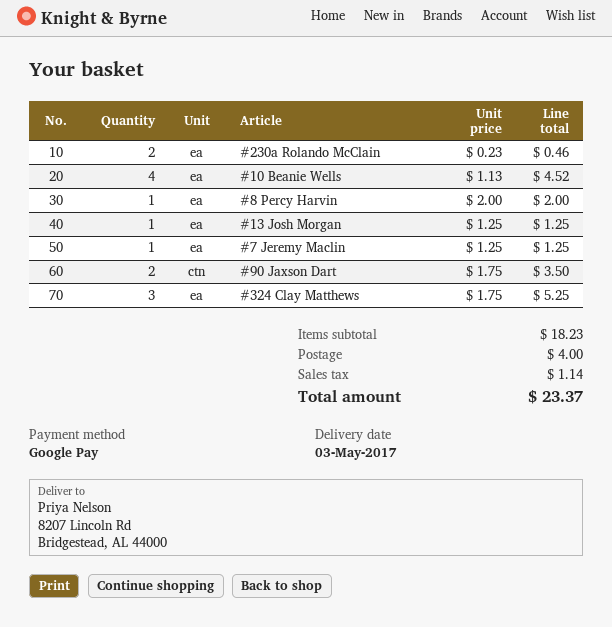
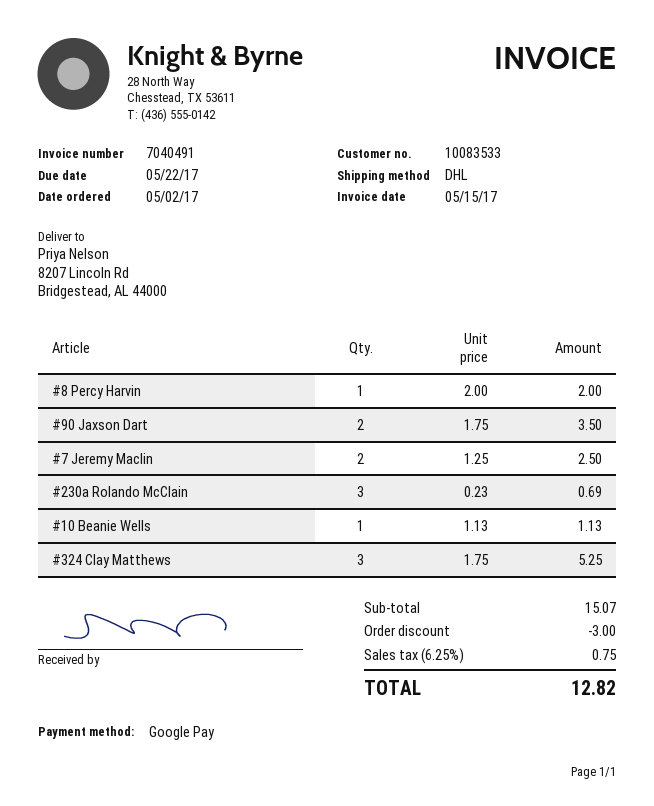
#230a Rolando McClain: 2 x 0.23 = 0.46 -> 3 x 0.23 = 0.69
#10 Beanie Wells: 4 x 1.13 = 4.52 -> 1 x 1.13 = 1.13
#13 Josh Morgan: 1 x 1.25 = 1.25 -> none
#7 Jeremy Maclin: 1 x 1.25 = 1.25 -> 2 x 1.25 = 2.50
subtotal: 18.23 -> 15.07
discount: none -> 3.00
shipping: 4.00 -> none
tax: 1.14 -> 0.75
total: 23.37 -> 12.82

